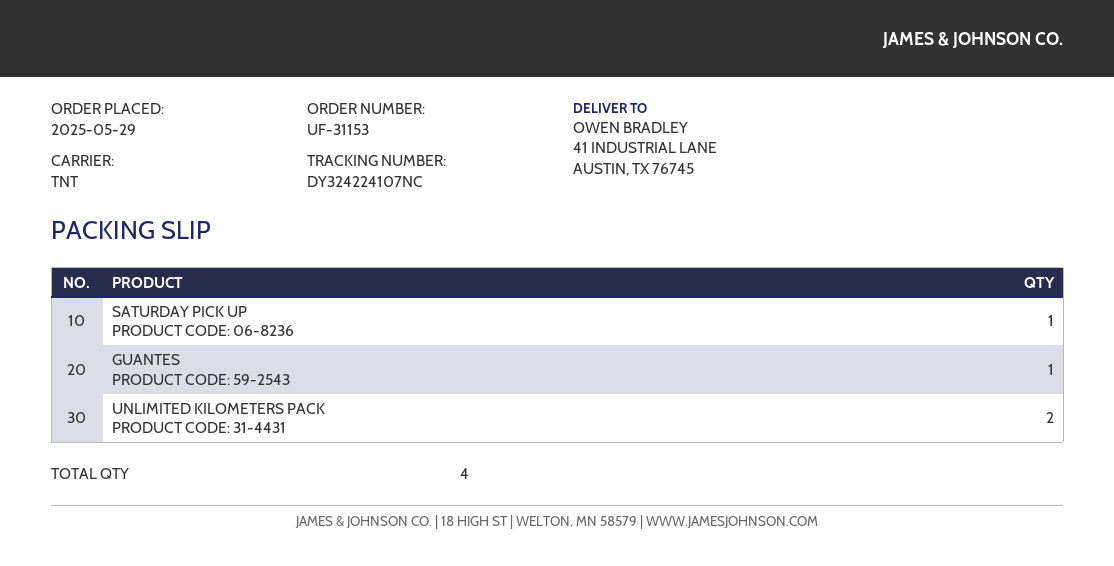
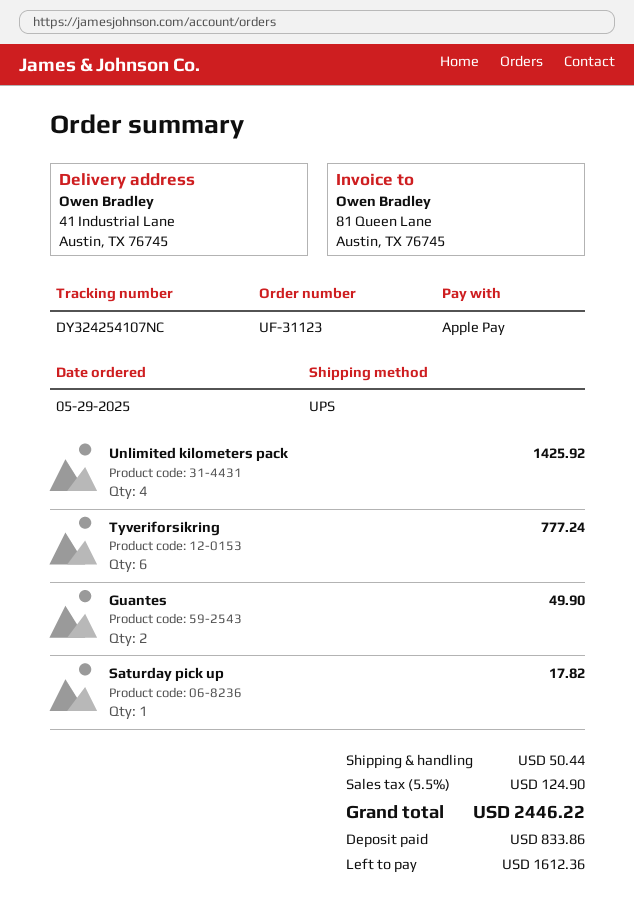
order number: UF-31153 -> UF-31123
shipping method: TNT -> UPS
tracking number: DY324224107NC -> DY324254107NC
GUANTES: 1 -> 2
UNLIMITED KILOMETERS PACK: 2 -> 4
Tyveriforsikring: none -> 6

